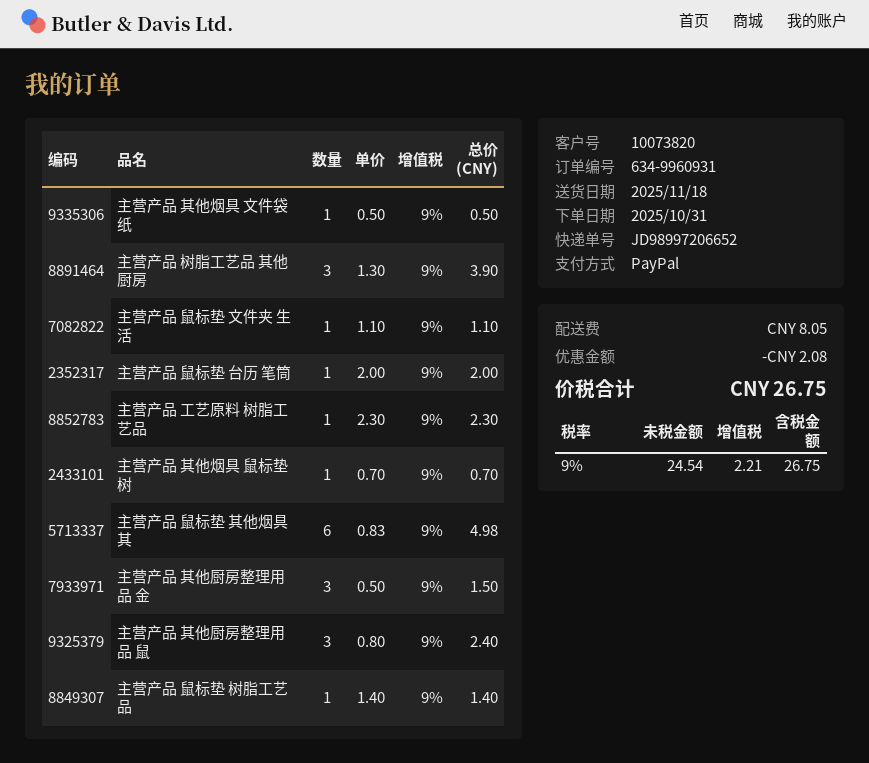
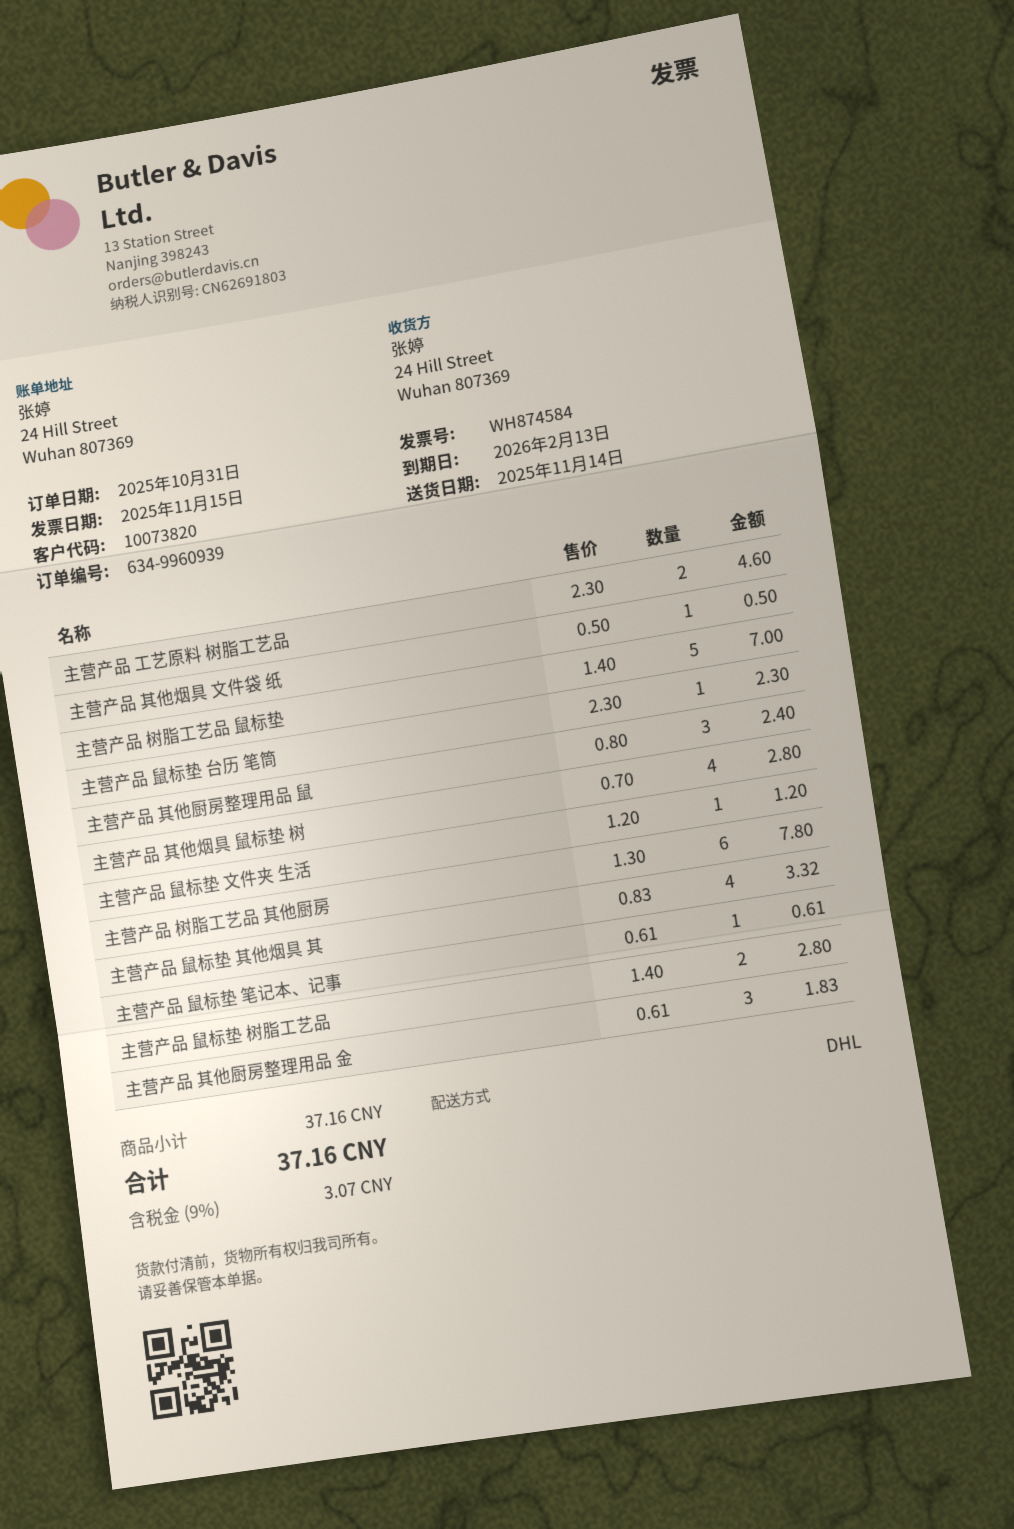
order number: 634-9960931 -> 634-9960939
delivery date: 2025-11-18 -> 2025-11-14
主营产品 树脂工艺品 其他厨房: 3 x 1.30 = 3.90 -> 6 x 1.30 = 7.80
主营产品 鼠标垫 文件夹 生活: 1 x 1.10 = 1.10 -> 1 x 1.20 = 1.20
主营产品 鼠标垫 台历 笔筒: 1 x 2.00 = 2.00 -> 1 x 2.30 = 2.30
主营产品 工艺原料 树脂工艺品: 1 x 2.30 = 2.30 -> 2 x 2.30 = 4.60
主营产品 其他烟具 鼠标垫 树: 1 x 0.70 = 0.70 -> 4 x 0.70 = 2.80
主营产品 鼠标垫 其他烟具 其: 6 x 0.83 = 4.98 -> 4 x 0.83 = 3.32
主营产品 其他厨房整理用品 金: 3 x 0.50 = 1.50 -> 3 x 0.61 = 1.83
主营产品 鼠标垫 树脂工艺品: 1 x 1.40 = 1.40 -> 2 x 1.40 = 2.80
主营产品 树脂工艺品 鼠标垫: none -> 5 x 1.40 = 7.00
主营产品 鼠标垫 笔记本、记事: none -> 1 x 0.61 = 0.61
discount: 2.08 -> none
shipping: 8.05 -> none
tax: 9% = 2.21 -> 9% = 3.07
total: 26.75 -> 37.16

